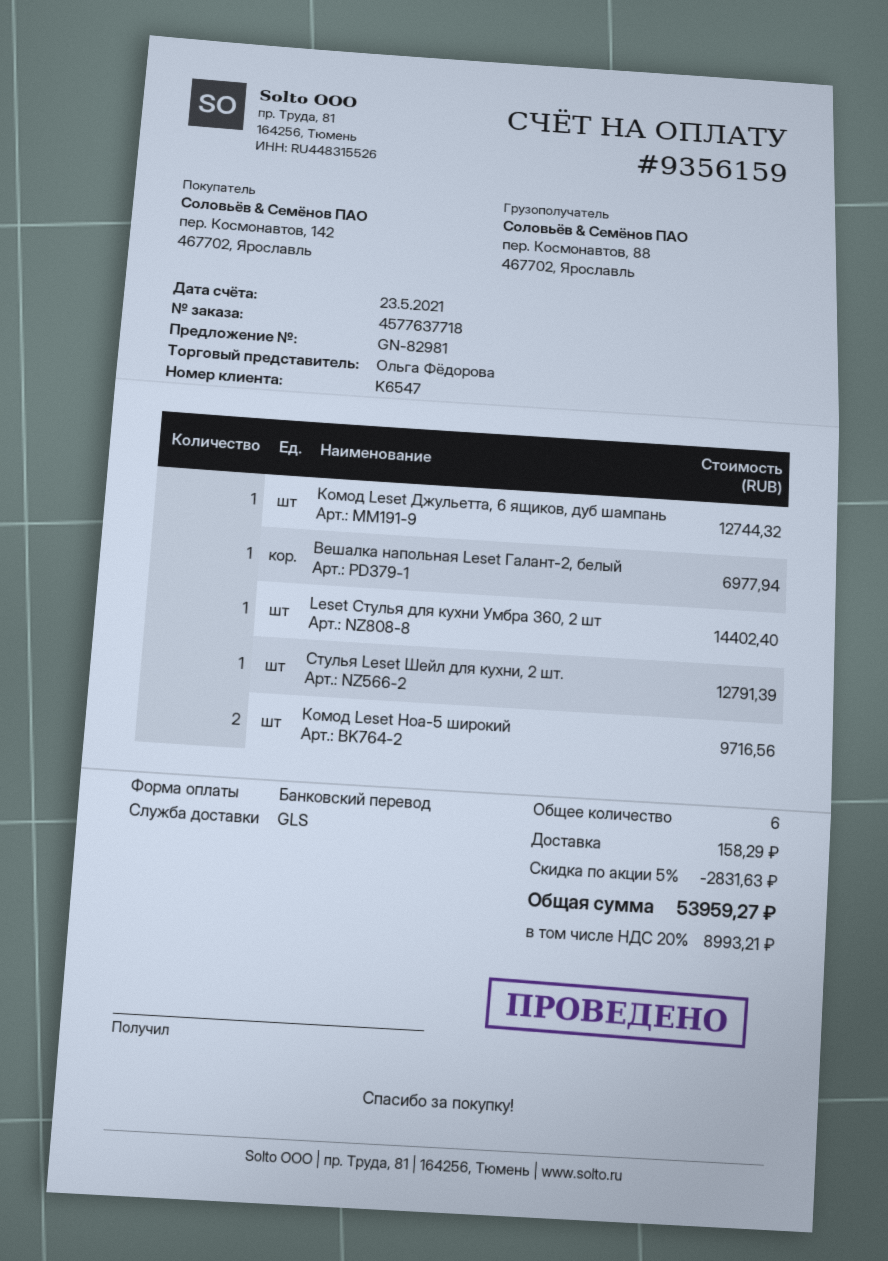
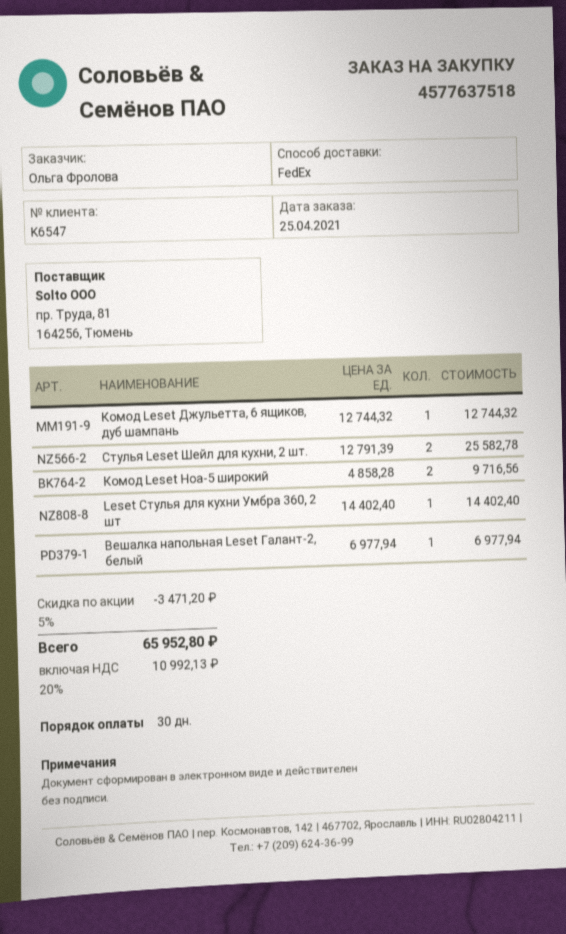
order number: 4577637718 -> 4577637518
shipping method: GLS -> FedEx
Стулья Leset Шейл для кухни, 2 шт.: 1 for 12791.39 -> 2 for 25582.78
discount: 5% = 2831.63 -> 5% = 3471.20
shipping: 158.29 -> none
tax: 20% = 8993.21 -> 20% = 10992.13
total: 53959.27 -> 65952.80

